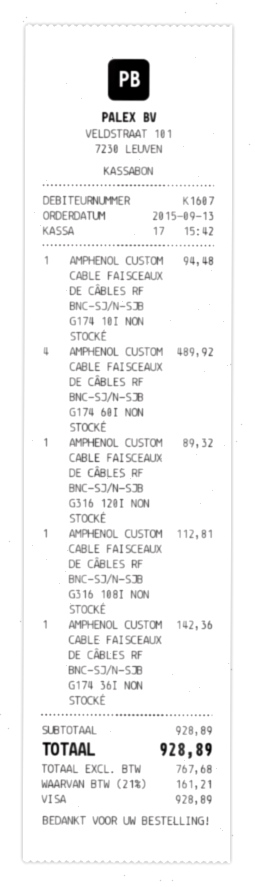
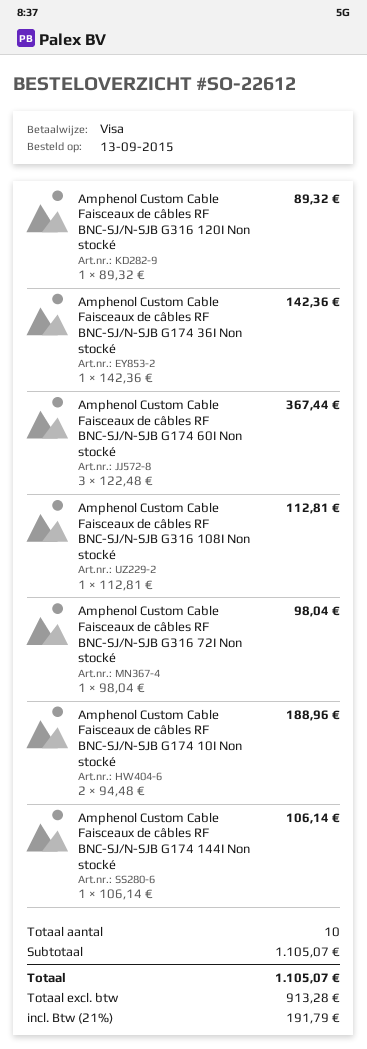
AMPHENOL CUSTOM CABLE FAISCEAUX DE CÂBLES RF BNC-SJ/N-SJB G174 10I NON STOCKÉ: 1 for 94.48 -> 2 for 188.96
AMPHENOL CUSTOM CABLE FAISCEAUX DE CÂBLES RF BNC-SJ/N-SJB G174 60I NON STOCKÉ: 4 for 489.92 -> 3 for 367.44
Amphenol Custom Cable Faisceaux de câbles RF BNC-SJ/N-SJB G316 72I Non stocké: none -> 1 for 98.04
Amphenol Custom Cable Faisceaux de câbles RF BNC-SJ/N-SJB G174 144I Non stocké: none -> 1 for 106.14
subtotal: 928.89 -> 1105.07
net: 767.68 -> 913.28
tax: 21% = 161.21 -> 21% = 191.79
total: 928.89 -> 1105.07

